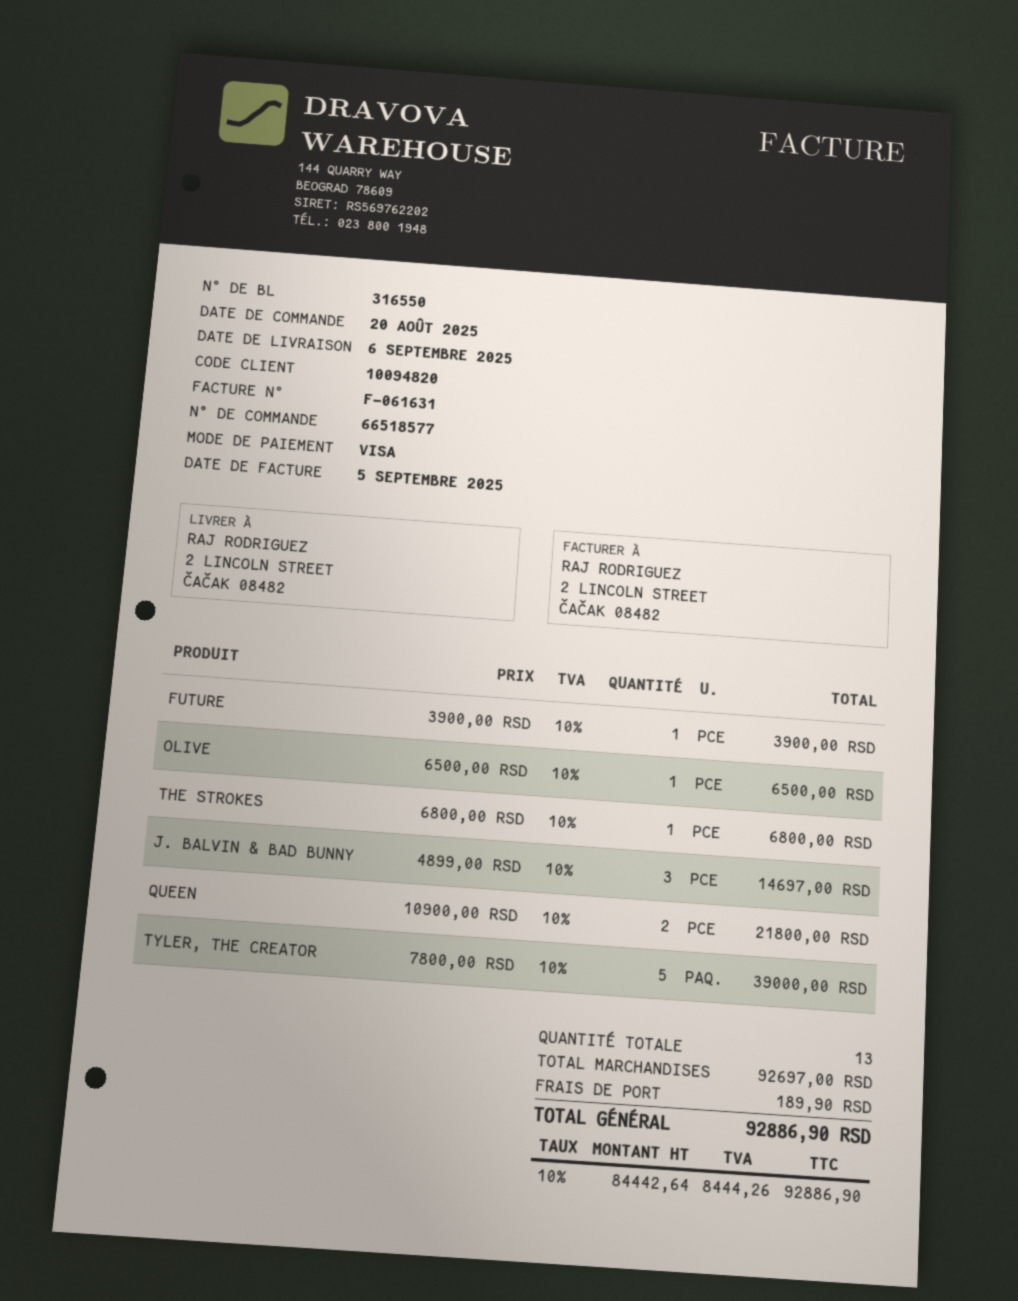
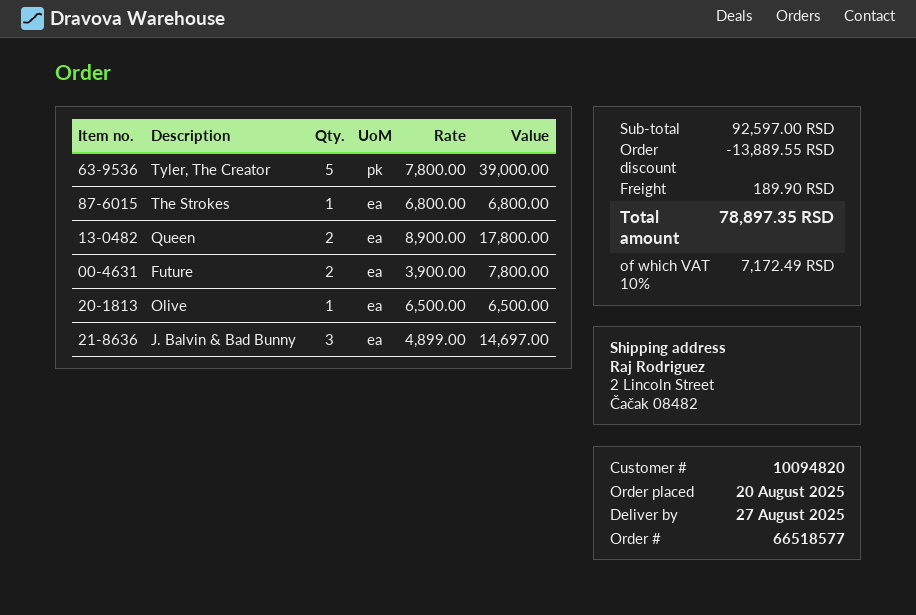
delivery date: 2025-09-06 -> 2025-08-27
FUTURE: 1 x 3900.00 = 3900.00 -> 2 x 3900.00 = 7800.00
QUEEN: 2 x 10900.00 = 21800.00 -> 2 x 8900.00 = 17800.00
subtotal: 92697.00 -> 92597.00
discount: none -> 13889.55
tax: 10% = 8444.26 -> 10% = 7172.49
total: 92886.90 -> 78897.35

